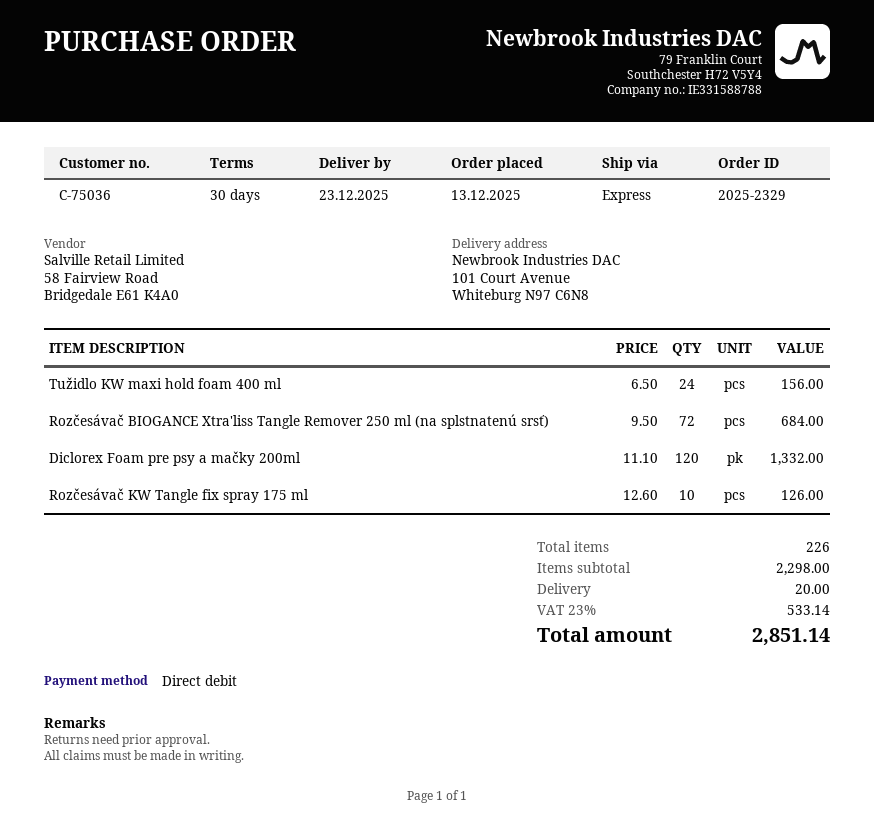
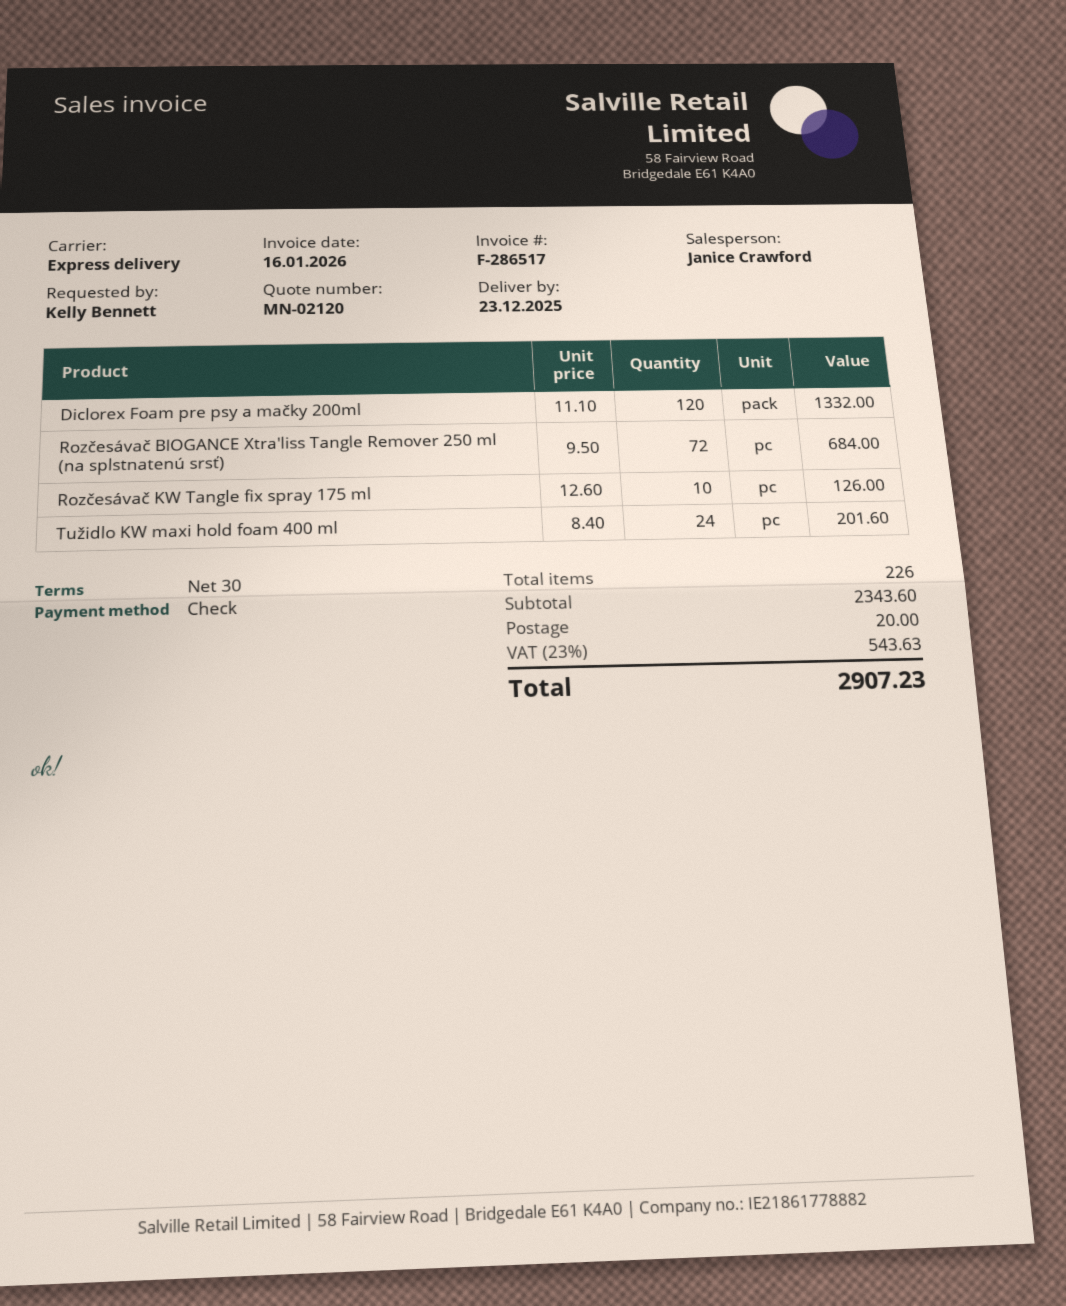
payment method: direct debit -> cheque
Tužidlo KW maxi hold foam 400 ml: 24 x 6.50 = 156.00 -> 24 x 8.40 = 201.60
subtotal: 2298.00 -> 2343.60
tax: 23% = 533.14 -> 23% = 543.63
total: 2851.14 -> 2907.23

